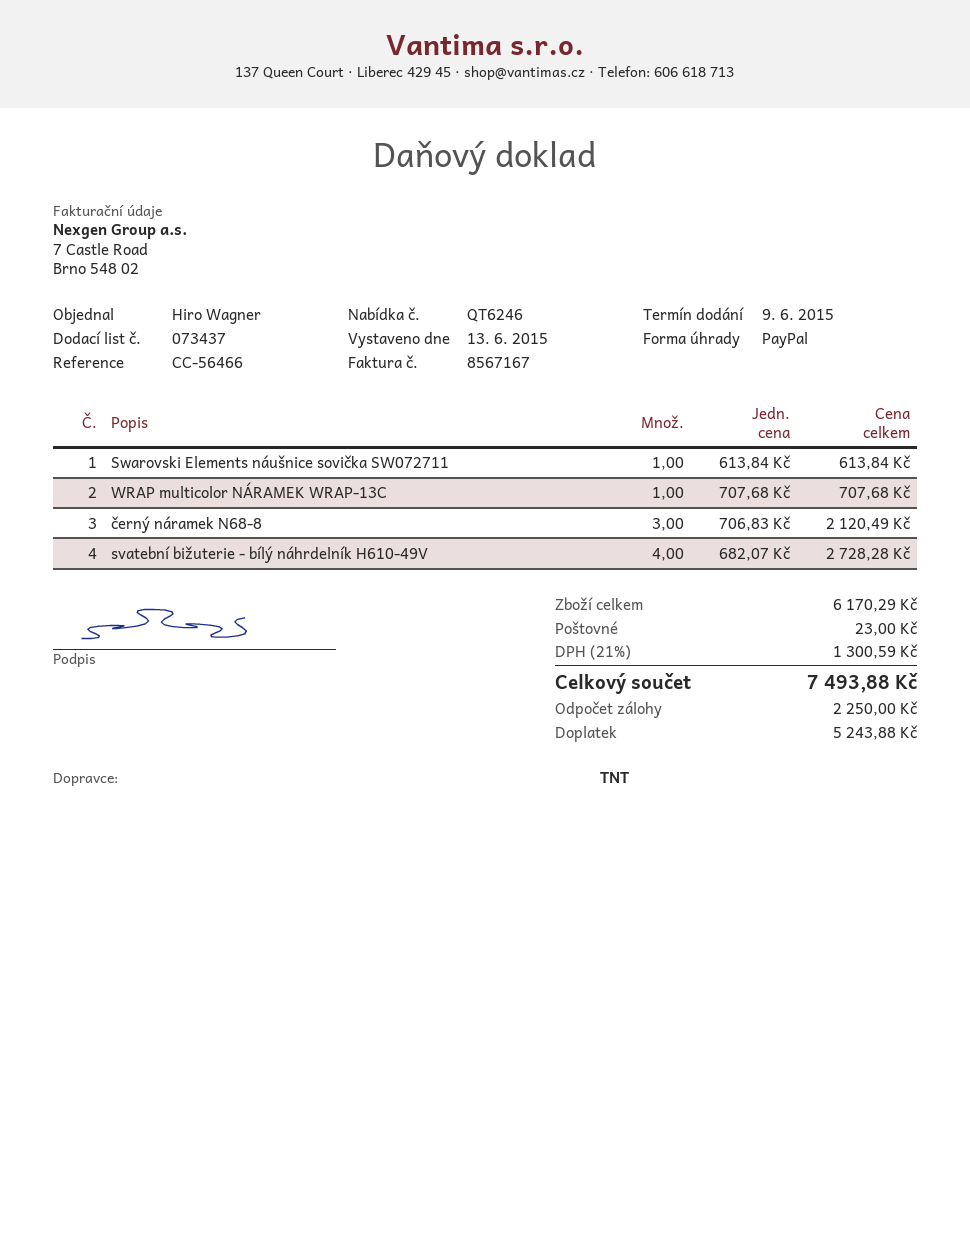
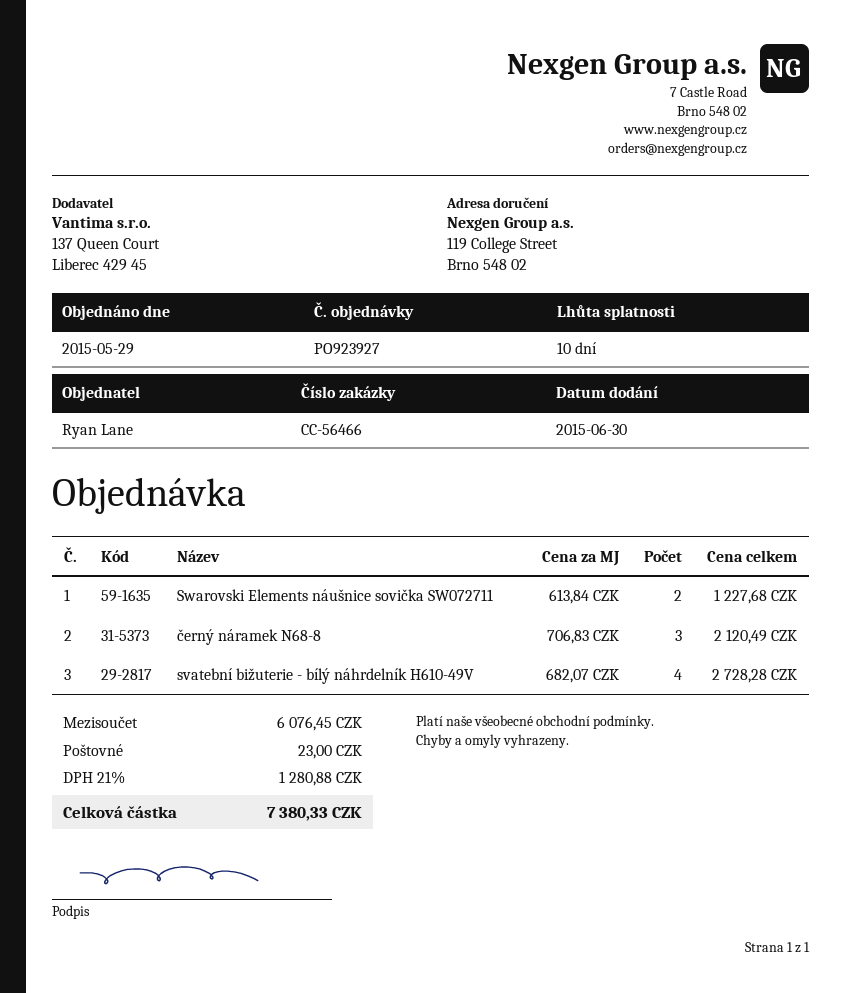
delivery date: 2015-06-09 -> 2015-06-30
ordered by: Hiro Wagner -> Ryan Lane
Swarovski Elements náušnice sovička SW072711: 1 x 613.84 = 613.84 -> 2 x 613.84 = 1227.68
WRAP multicolor NÁRAMEK WRAP-13C: 1 x 707.68 = 707.68 -> none
subtotal: 6170.29 -> 6076.45
tax: 21% = 1300.59 -> 21% = 1280.88
total: 7493.88 -> 7380.33

